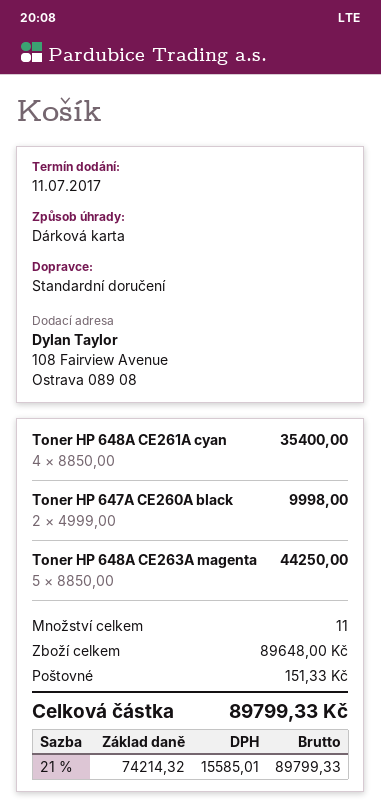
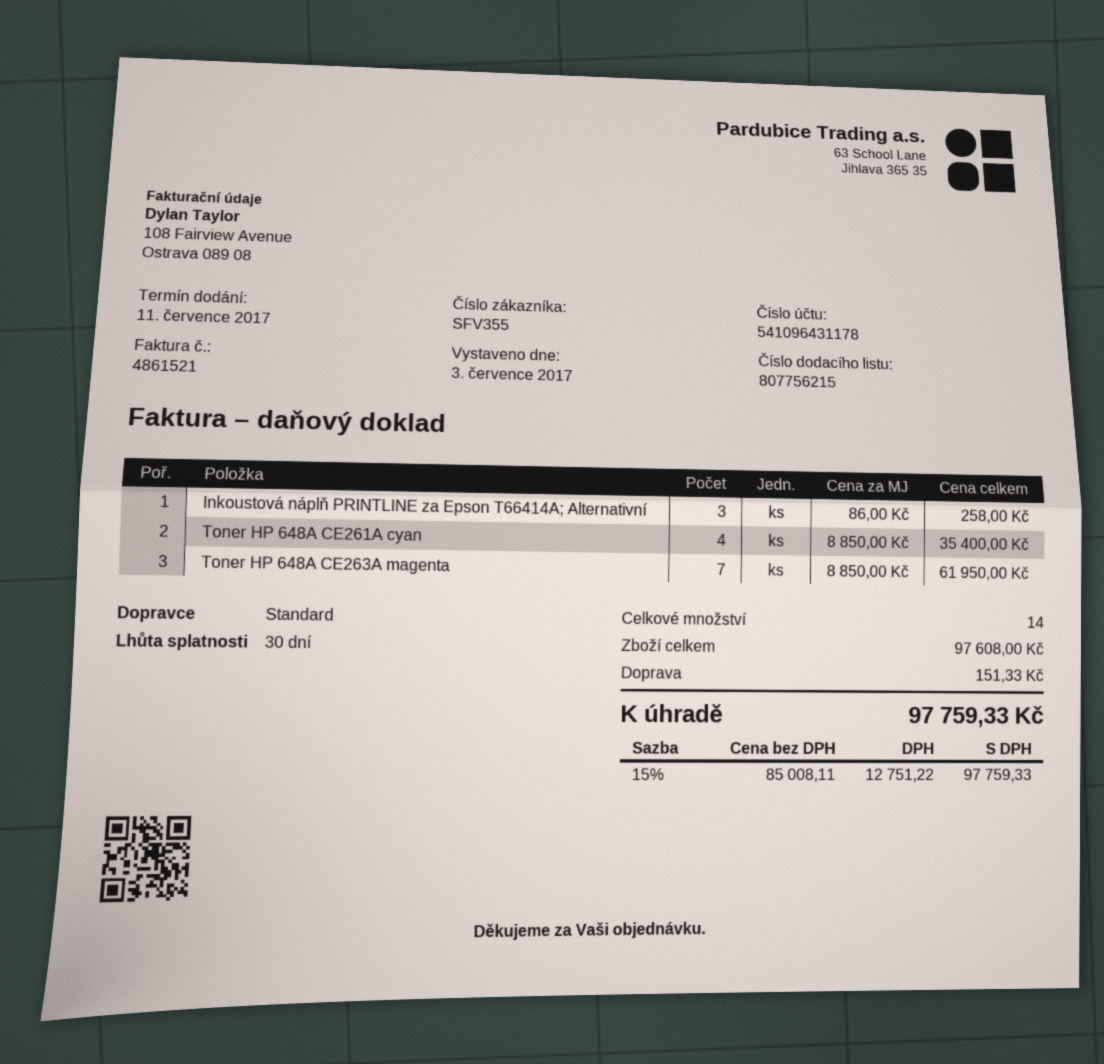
Toner HP 647A CE260A black: 2 x 4999.00 = 9998.00 -> none
Toner HP 648A CE263A magenta: 5 x 8850.00 = 44250.00 -> 7 x 8850.00 = 61950.00
Inkoustová náplň PRINTLINE za Epson T66414A; Alternativní: none -> 3 x 86.00 = 258.00
total quantity: 11 -> 14
subtotal: 89648.00 -> 97608.00
net: 74214.32 -> 85008.11
tax: 21% = 15585.01 -> 15% = 12751.22
total: 89799.33 -> 97759.33

